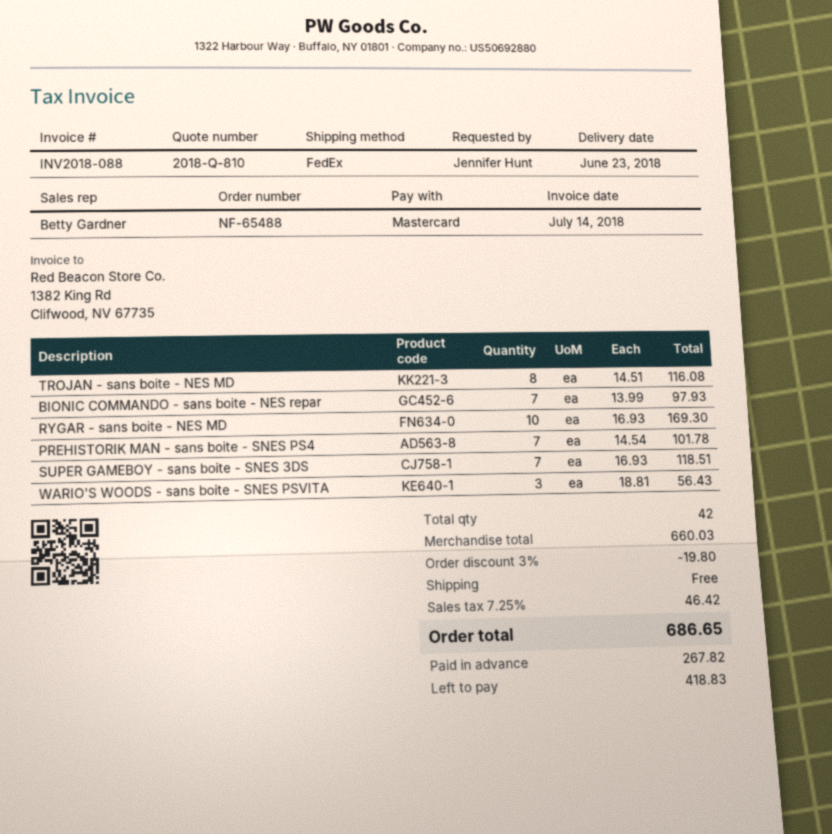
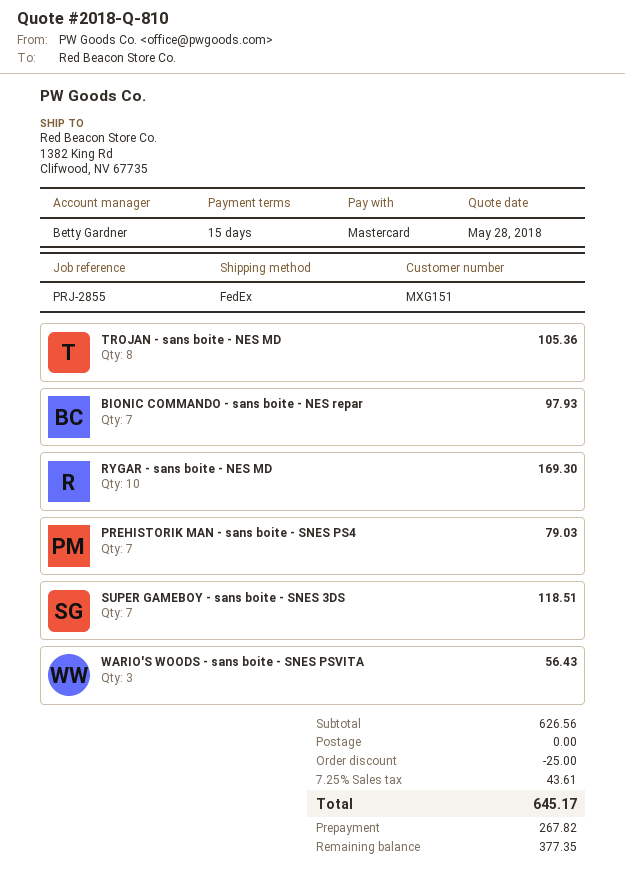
TROJAN - sans boite - NES MD: 8 for 116.08 -> 8 for 105.36
PREHISTORIK MAN - sans boite - SNES PS4: 7 for 101.78 -> 7 for 79.03
subtotal: 660.03 -> 626.56
discount: 19.80 -> 25.00
tax: 7.25% = 46.42 -> 7.25% = 43.61
total: 686.65 -> 645.17
balance: 418.83 -> 377.35

